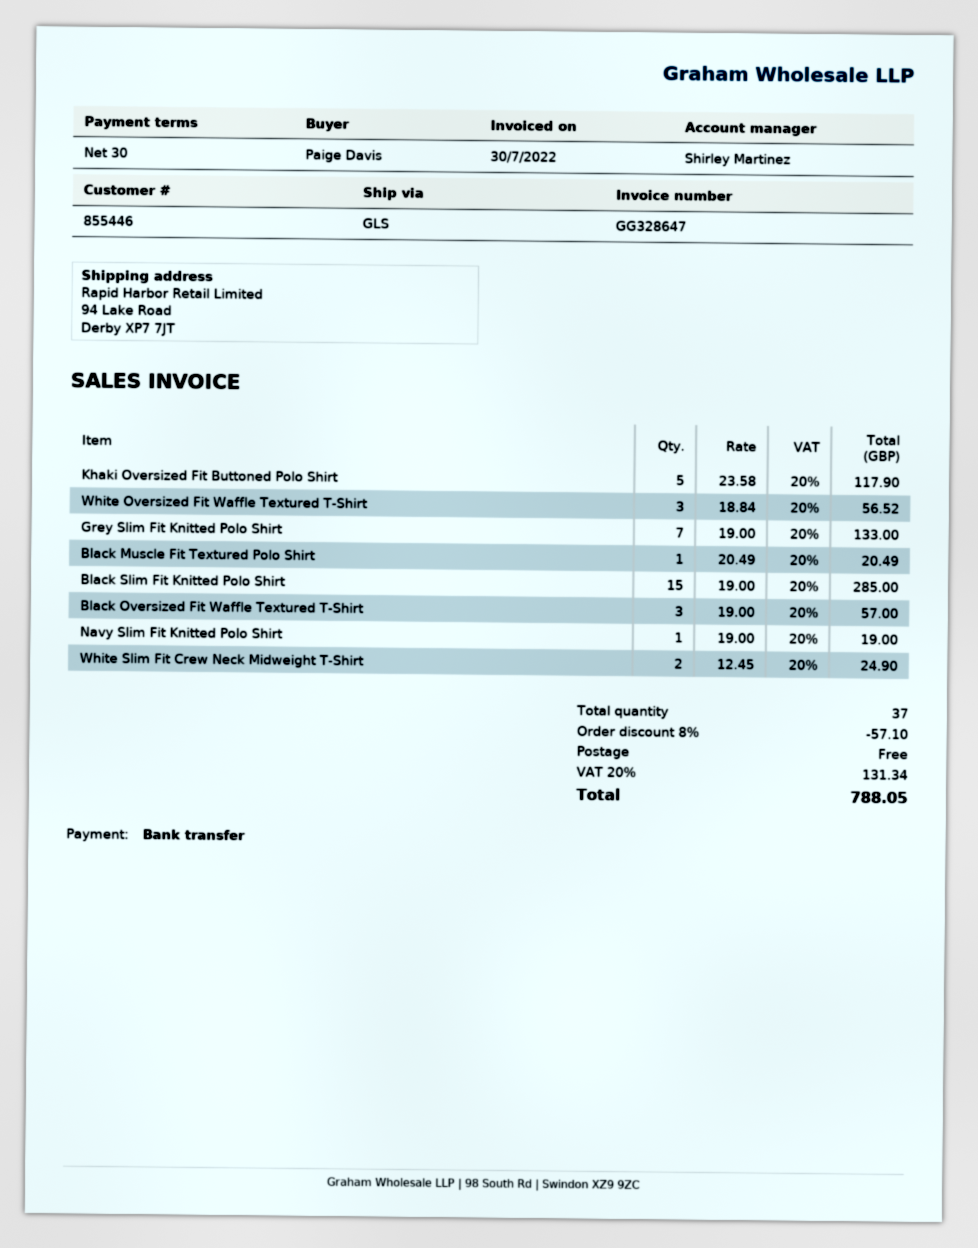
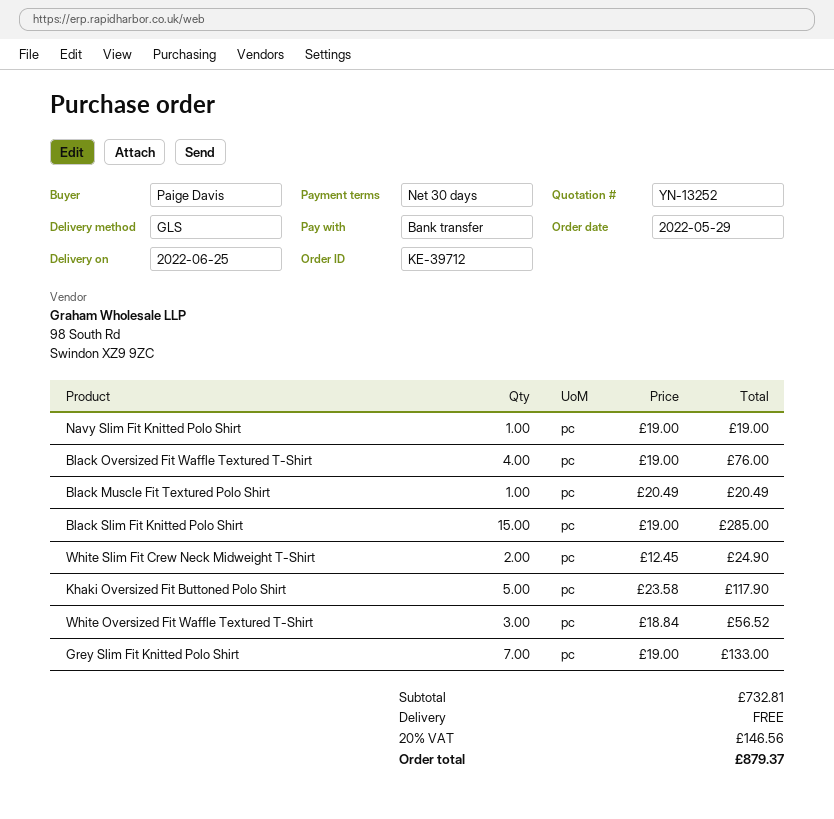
Black Oversized Fit Waffle Textured T-Shirt: 3 x 19.00 = 57.00 -> 4 x 19.00 = 76.00
discount: 8% = 57.10 -> none
tax: 20% = 131.34 -> 20% = 146.56
total: 788.05 -> 879.37

